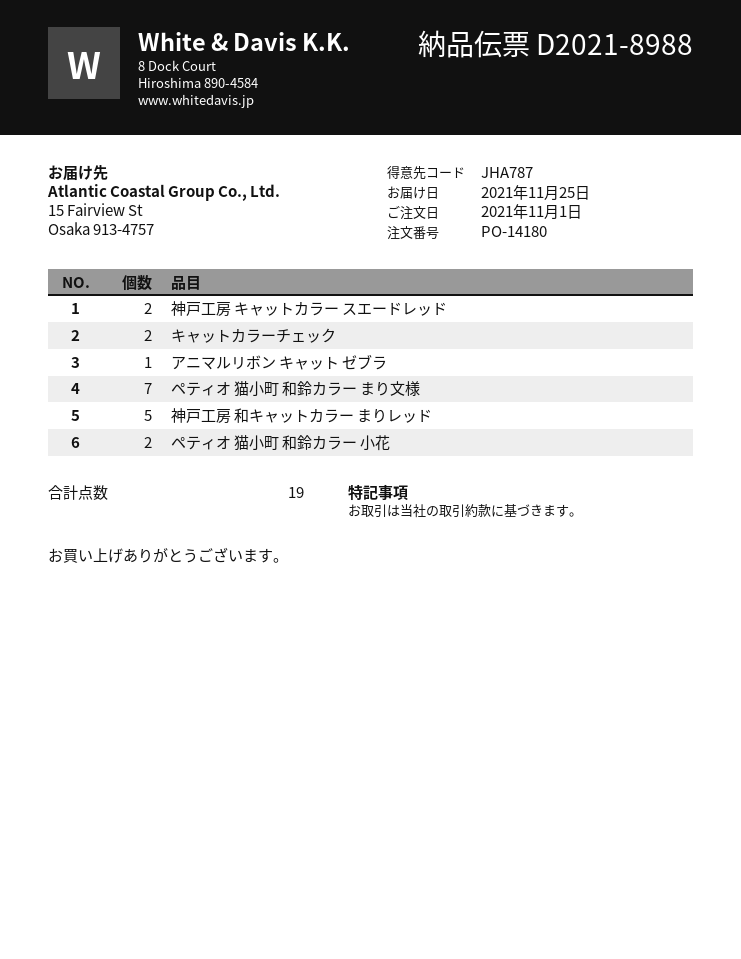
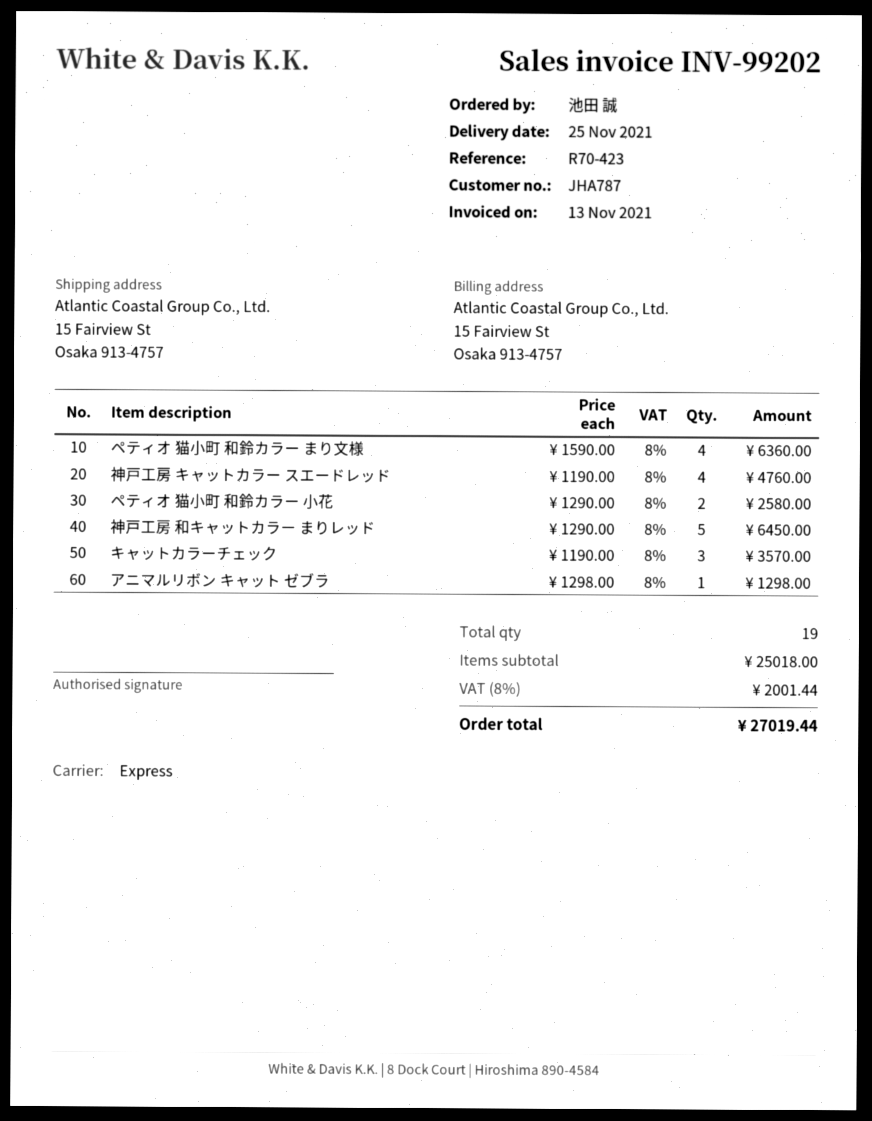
神戸工房 キャットカラー スエードレッド: 2 -> 4
キャットカラーチェック: 2 -> 3
ペティオ 猫小町 和鈴カラー まり文様: 7 -> 4

